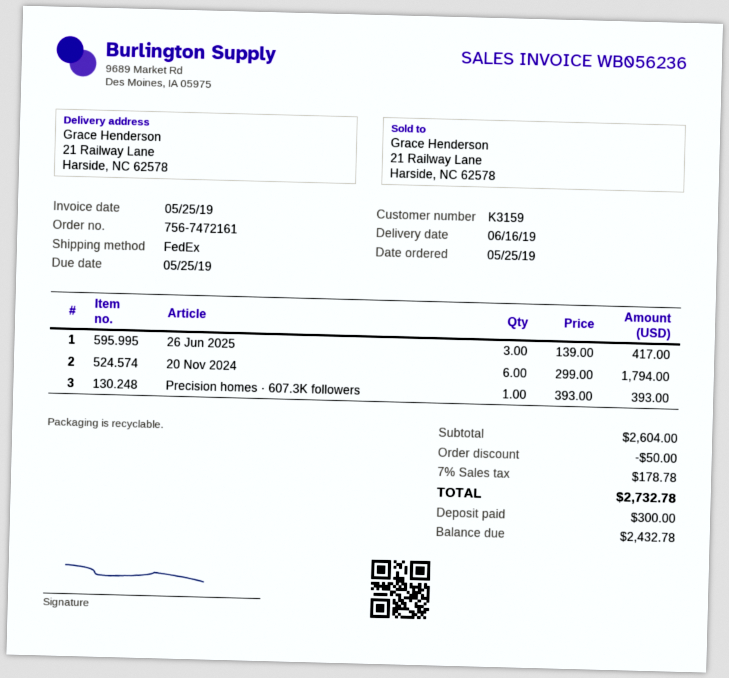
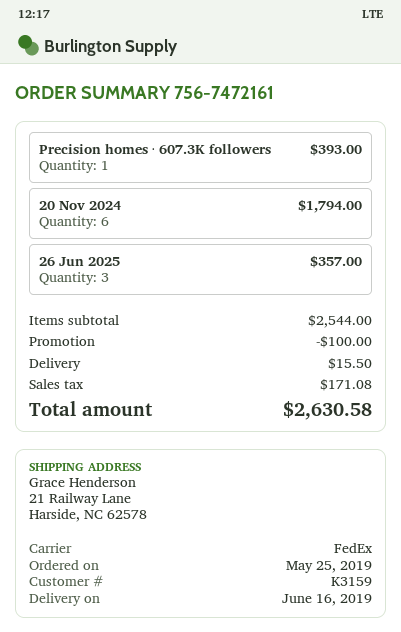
26 Jun 2025: 3 for 417.00 -> 3 for 357.00
subtotal: 2604.00 -> 2544.00
discount: 50.00 -> 100.00
shipping: none -> 15.50
tax: 178.78 -> 171.08
total: 2732.78 -> 2630.58

